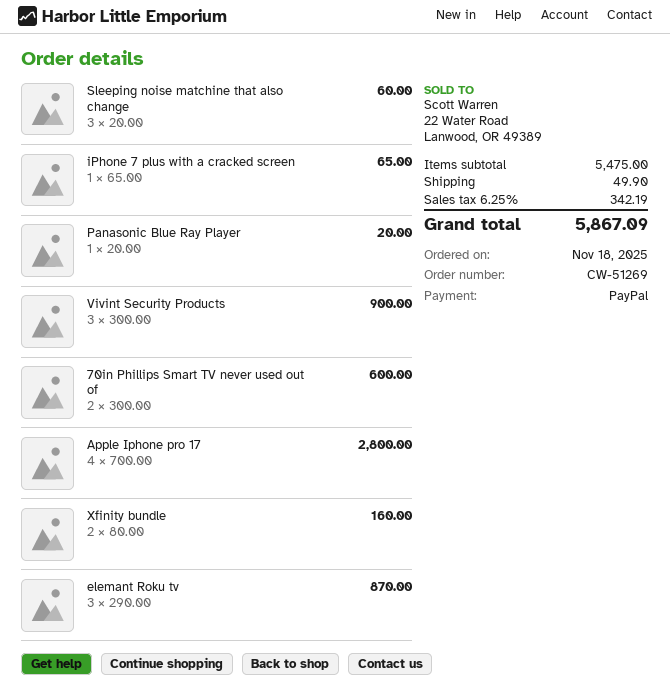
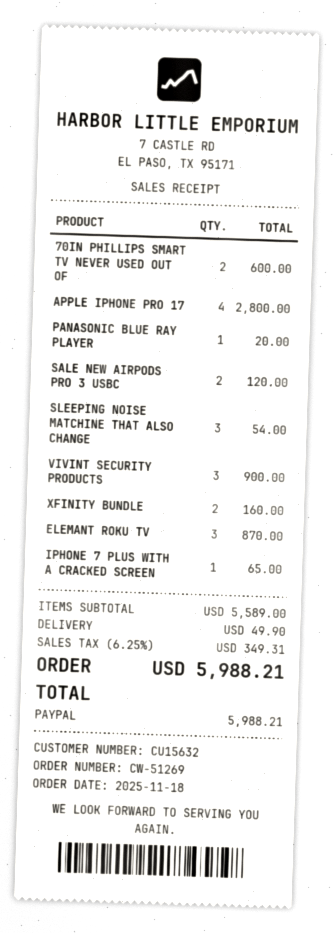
Sleeping noise matchine that also change: 3 for 60.00 -> 3 for 54.00
SALE NEW AIRPODS PRO 3 USBC: none -> 2 for 120.00
subtotal: 5475.00 -> 5589.00
tax: 6.25% = 342.19 -> 6.25% = 349.31
total: 5867.09 -> 5988.21

